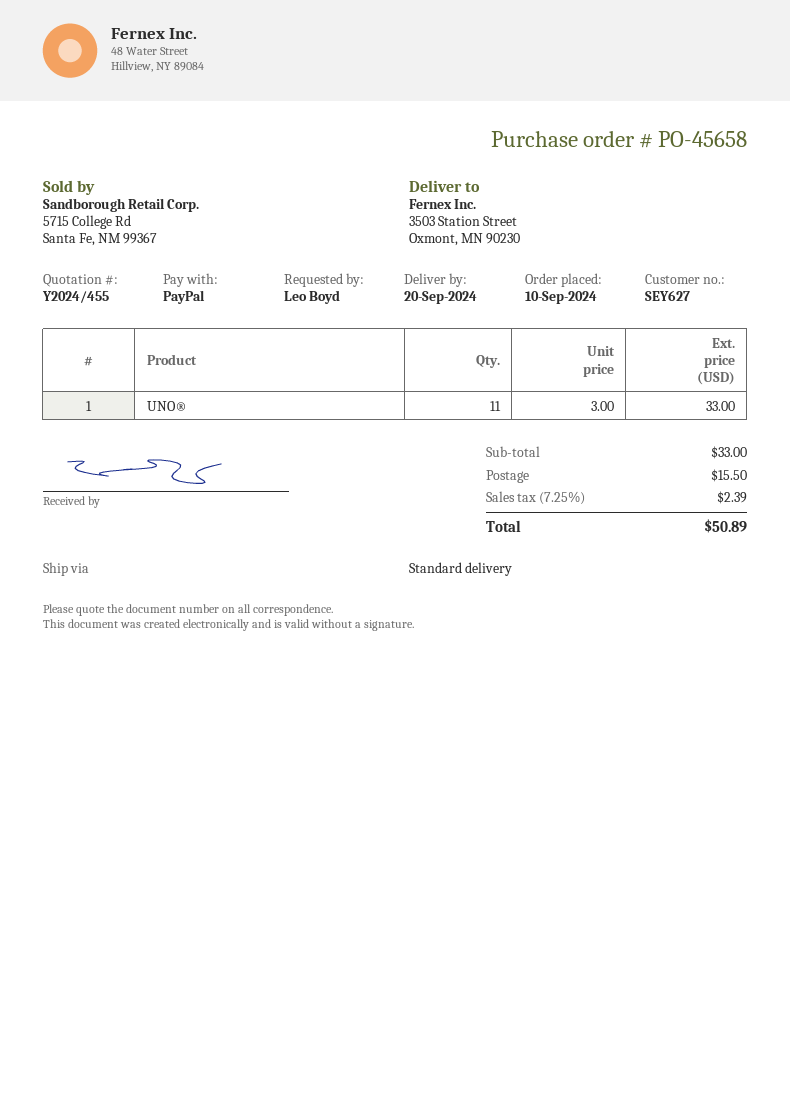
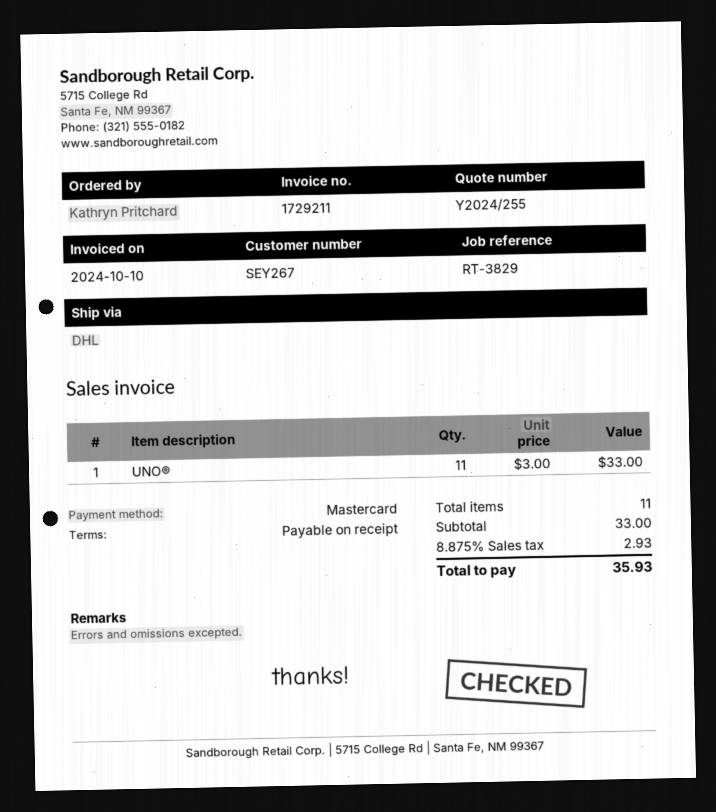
quote number: Y2024/455 -> Y2024/255
customer number: SEY627 -> SEY267
ordered by: Leo Boyd -> Kathryn Pritchard
payment method: PayPal -> Mastercard
shipping method: standard -> DHL
shipping: 15.50 -> none
tax: 7.25% = 2.39 -> 8.875% = 2.93
total: 50.89 -> 35.93

